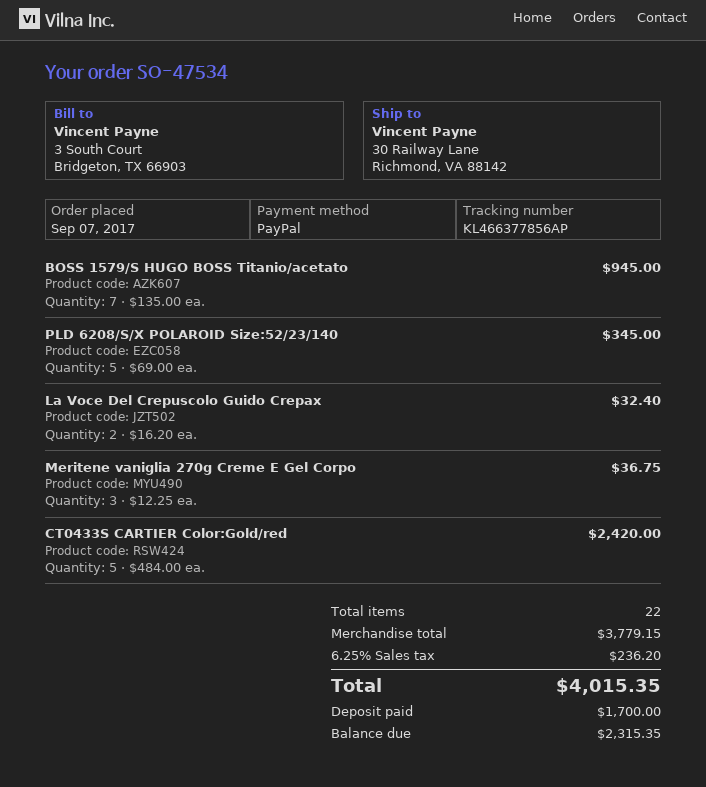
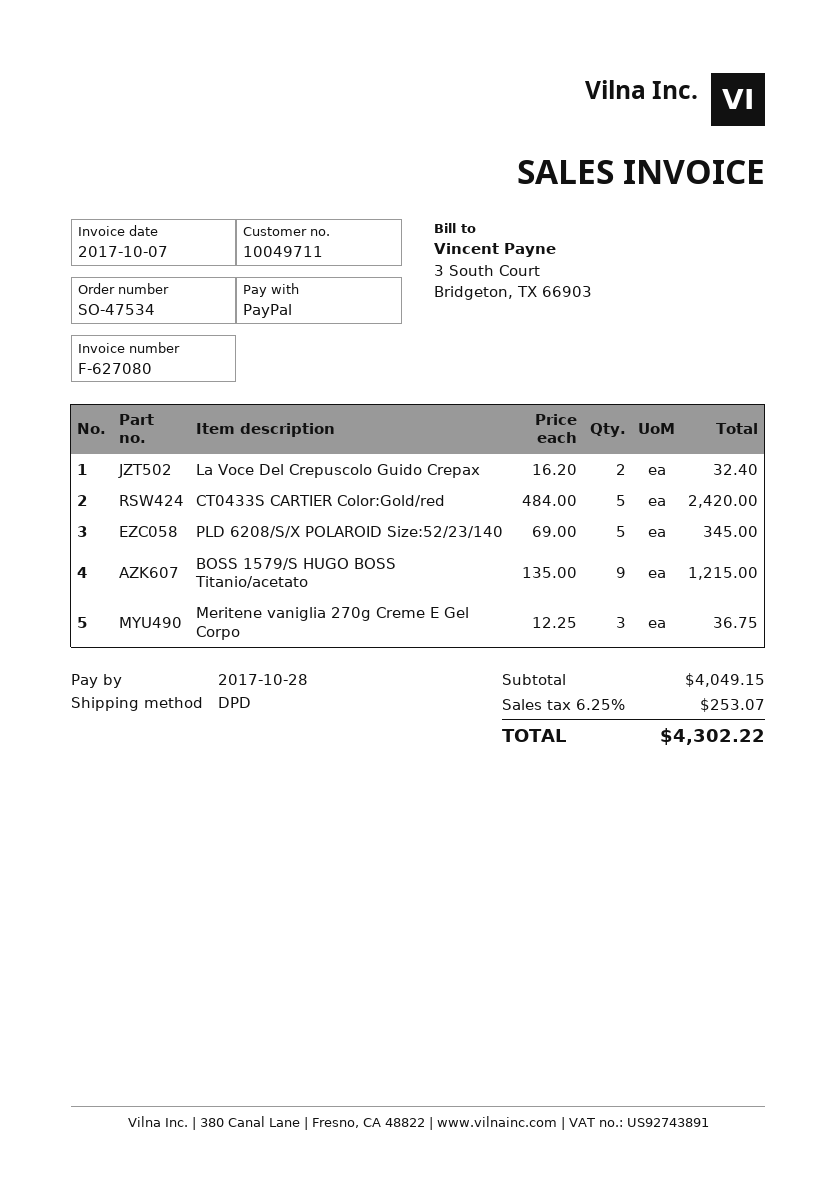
BOSS 1579/S HUGO BOSS Titanio/acetato: 7 x 135.00 = 945.00 -> 9 x 135.00 = 1215.00
subtotal: 3779.15 -> 4049.15
tax: 6.25% = 236.20 -> 6.25% = 253.07
total: 4015.35 -> 4302.22

